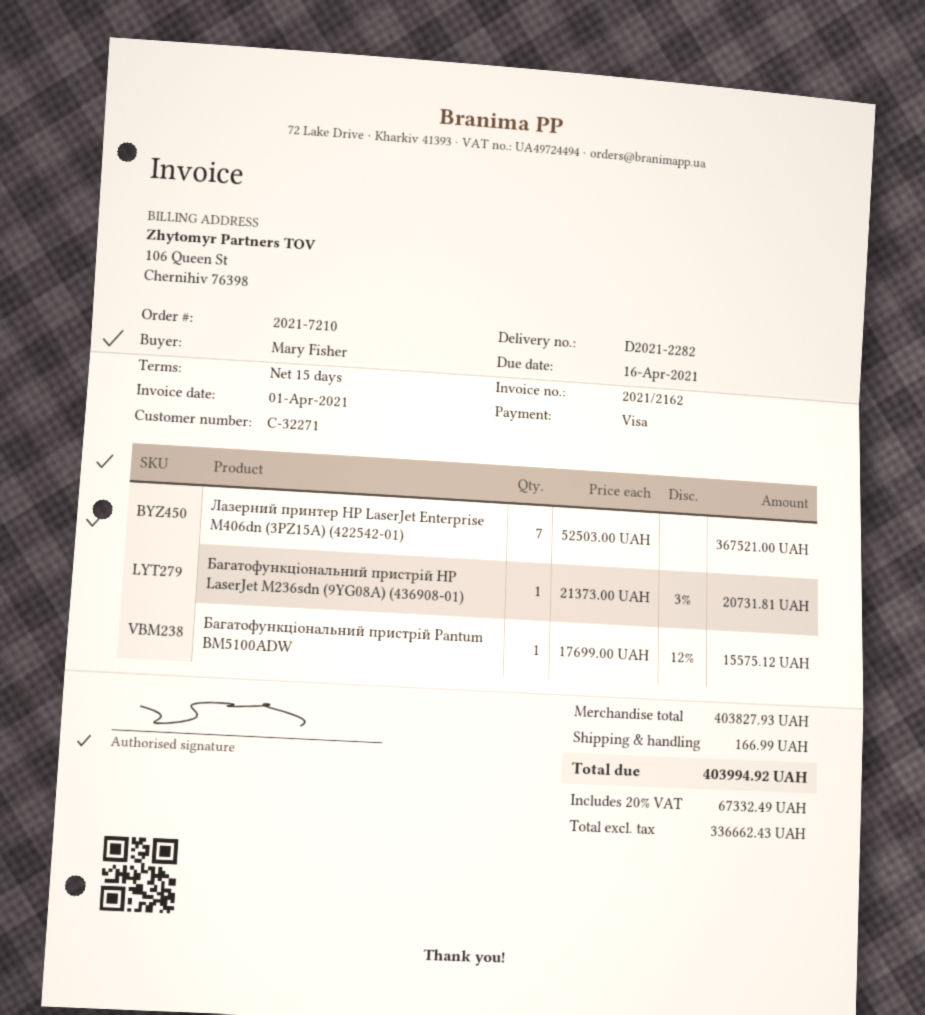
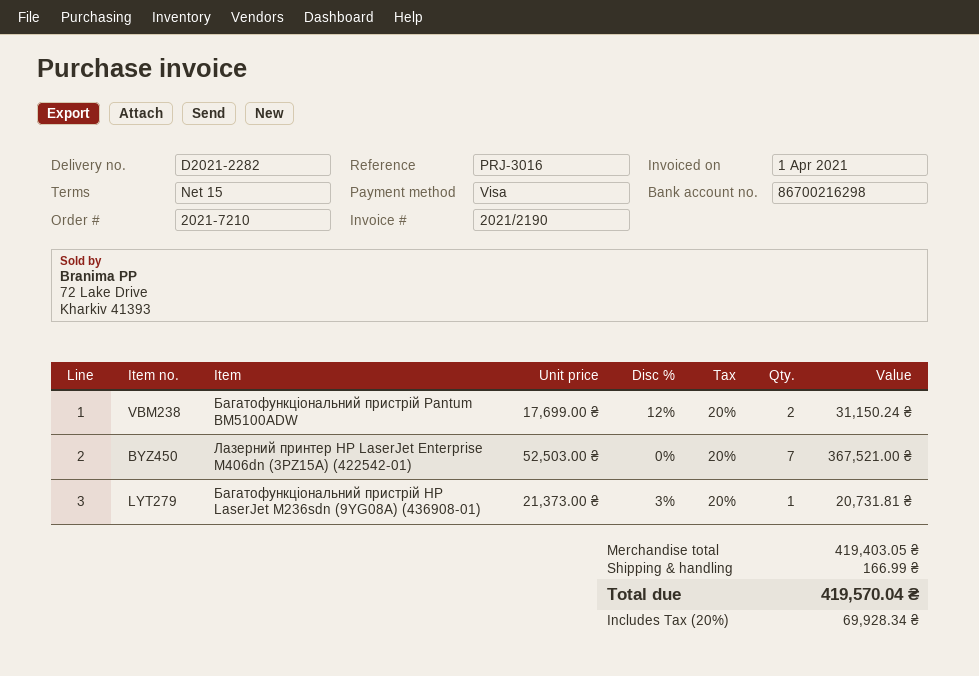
invoice number: 2021/2162 -> 2021/2190
Багатофункціональний пристрій Pantum BM5100ADW: 1 x 17699.00 - 12% = 15575.12 -> 2 x 17699.00 - 12% = 31150.24
subtotal: 403827.93 -> 419403.05
tax: 20% = 67332.49 -> 20% = 69928.34
total: 403994.92 -> 419570.04

